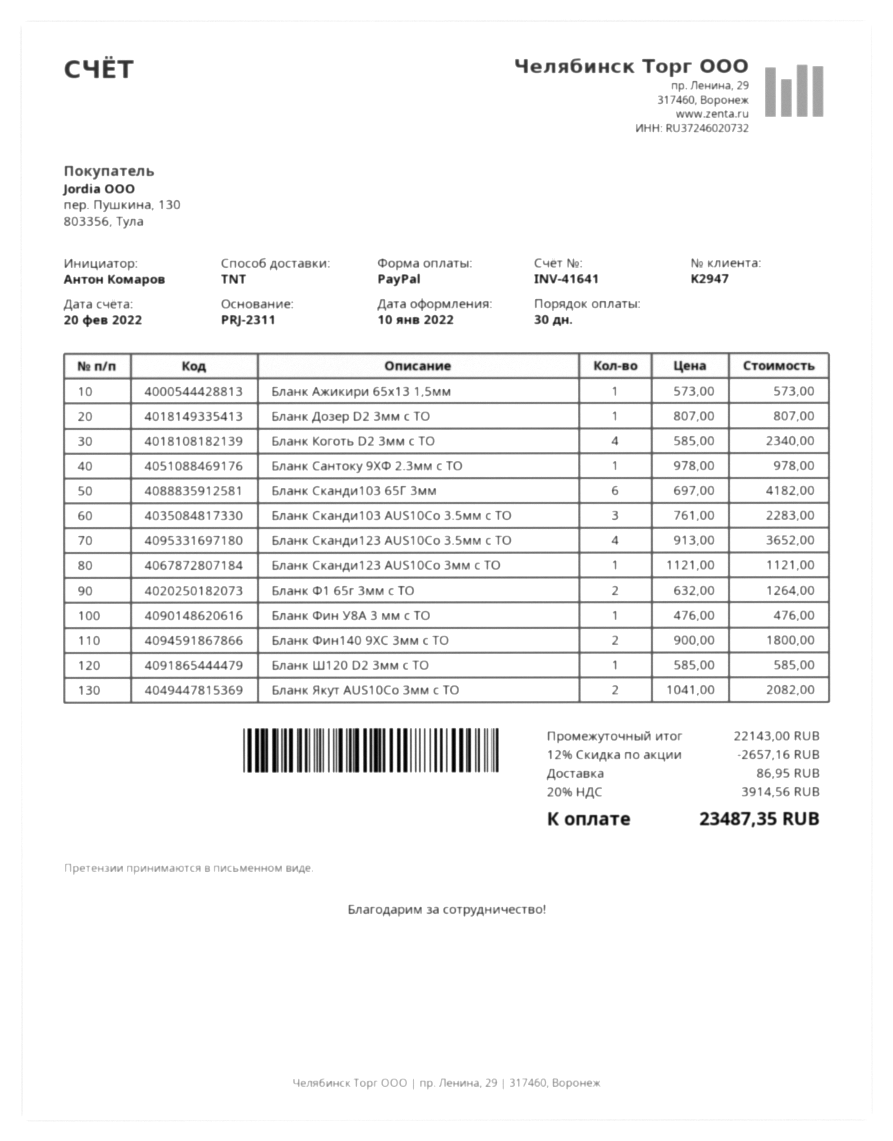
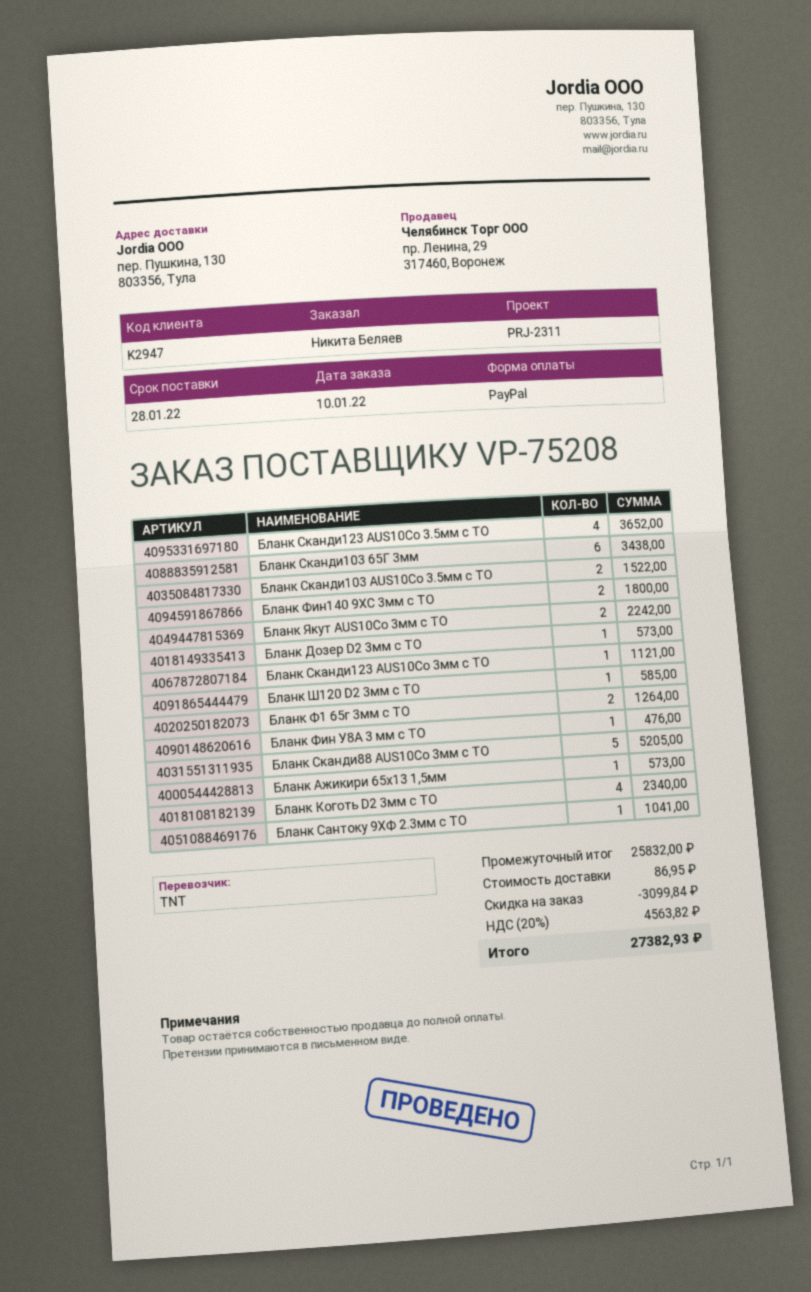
ordered by: Антон Комаров -> Никита Беляев
Бланк Дозер D2 3мм с ТО: 1 for 807.00 -> 1 for 573.00
Бланк Сантоку 9ХФ 2.3мм с ТО: 1 for 978.00 -> 1 for 1041.00
Бланк Сканди103 65Г 3мм: 6 for 4182.00 -> 6 for 3438.00
Бланк Сканди103 AUS10Co 3.5мм с ТО: 3 for 2283.00 -> 2 for 1522.00
Бланк Якут AUS10Co 3мм с ТО: 2 for 2082.00 -> 2 for 2242.00
Бланк Сканди88 AUS10Co 3мм с ТО: none -> 5 for 5205.00
subtotal: 22143.00 -> 25832.00
discount: 2657.16 -> 3099.84
tax: 20% = 3914.56 -> 20% = 4563.82
total: 23487.35 -> 27382.93

